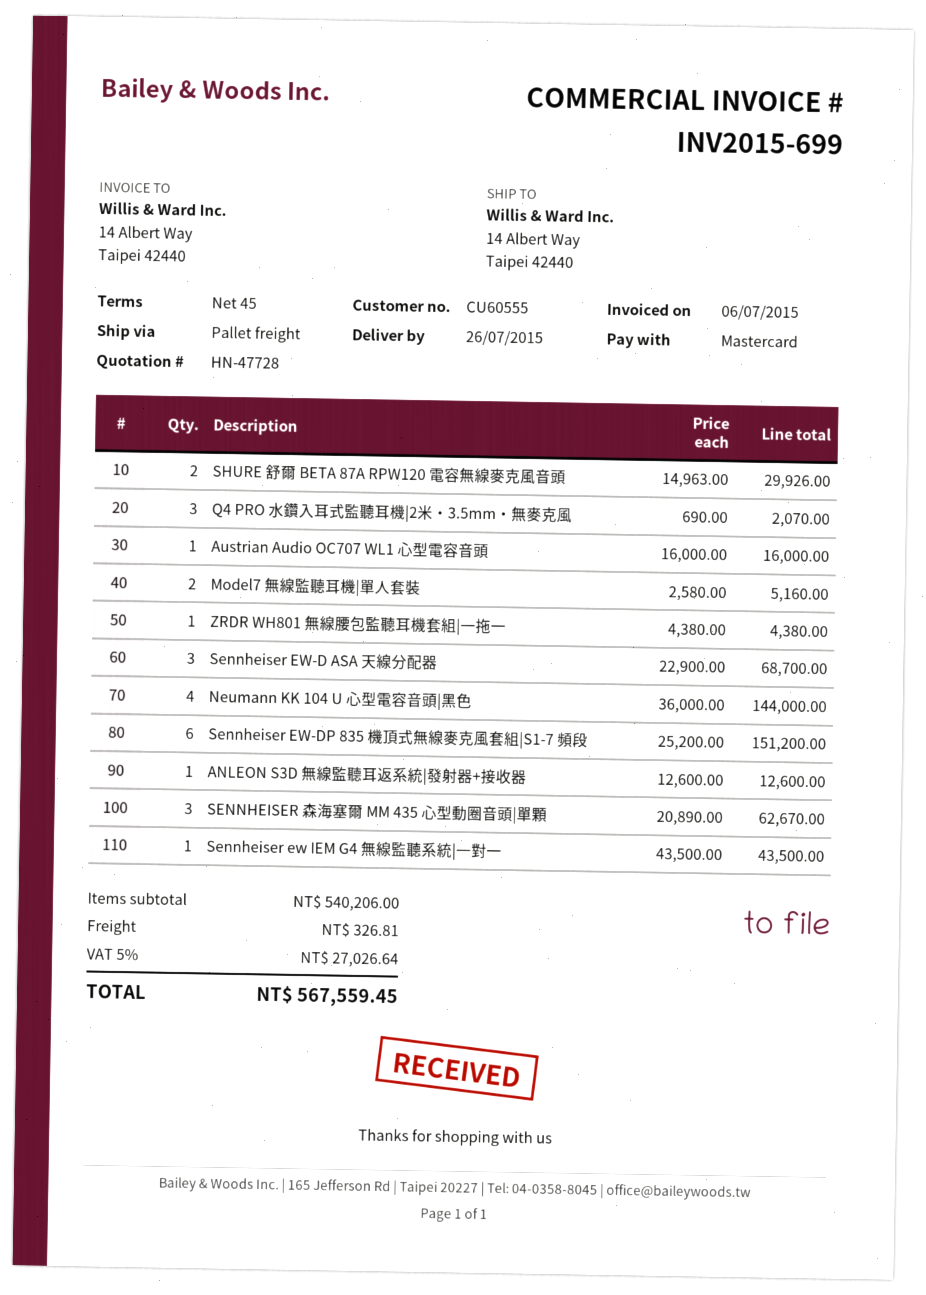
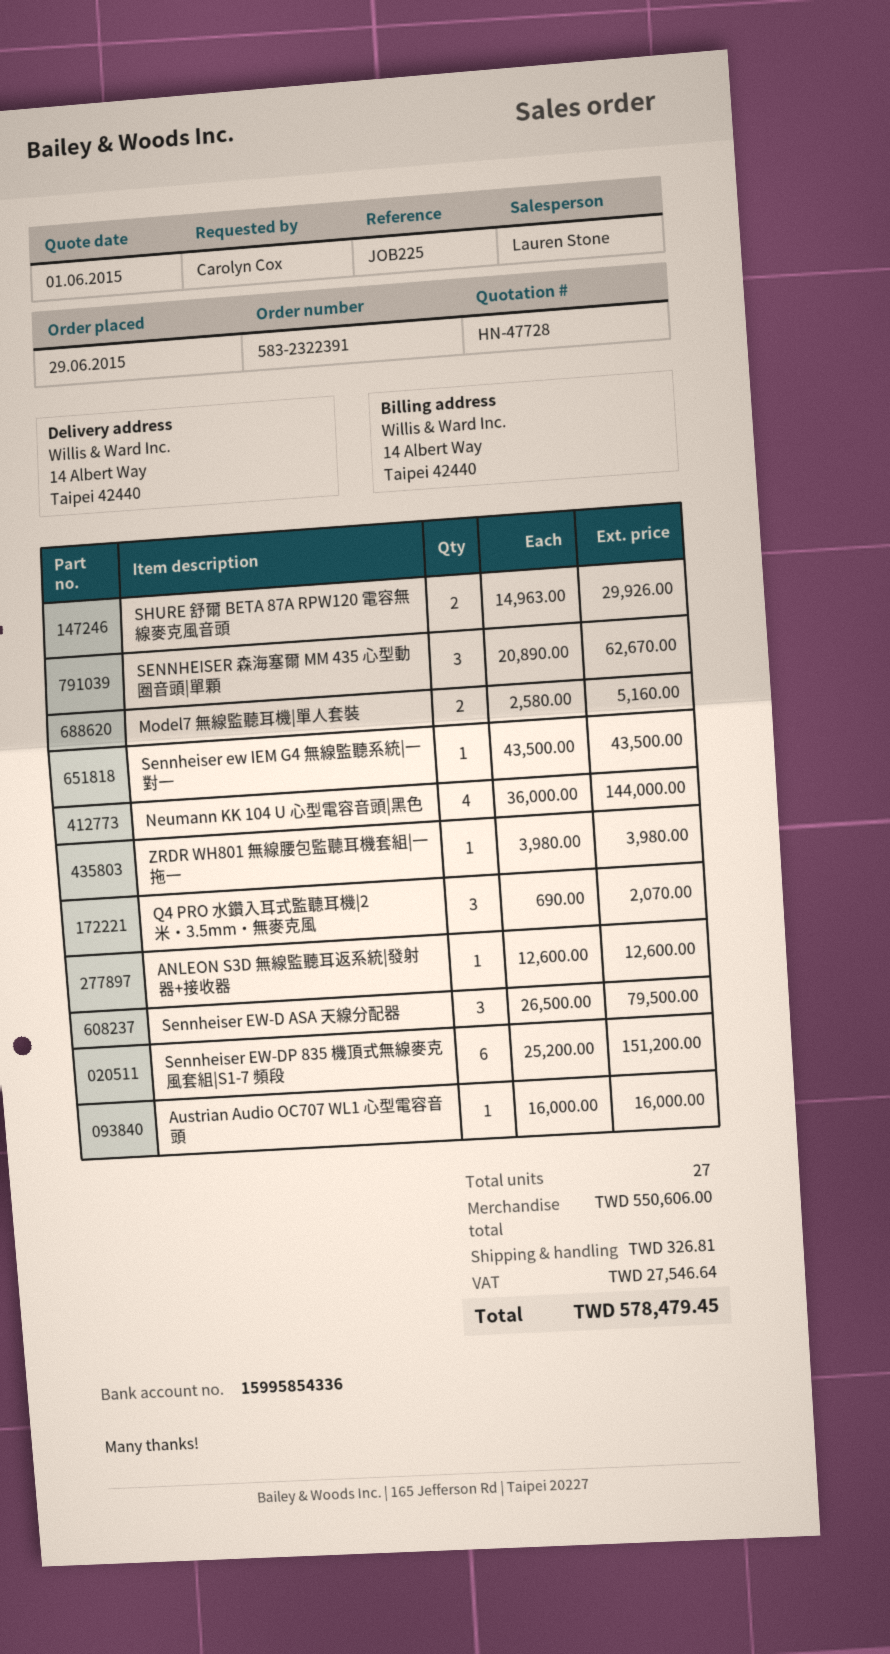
ZRDR WH801 無線腰包監聽耳機套組|一拖一: 1 x 4380.00 = 4380.00 -> 1 x 3980.00 = 3980.00
Sennheiser EW-D ASA 天線分配器: 3 x 22900.00 = 68700.00 -> 3 x 26500.00 = 79500.00
subtotal: 540206.00 -> 550606.00
tax: 27026.64 -> 27546.64
total: 567559.45 -> 578479.45

